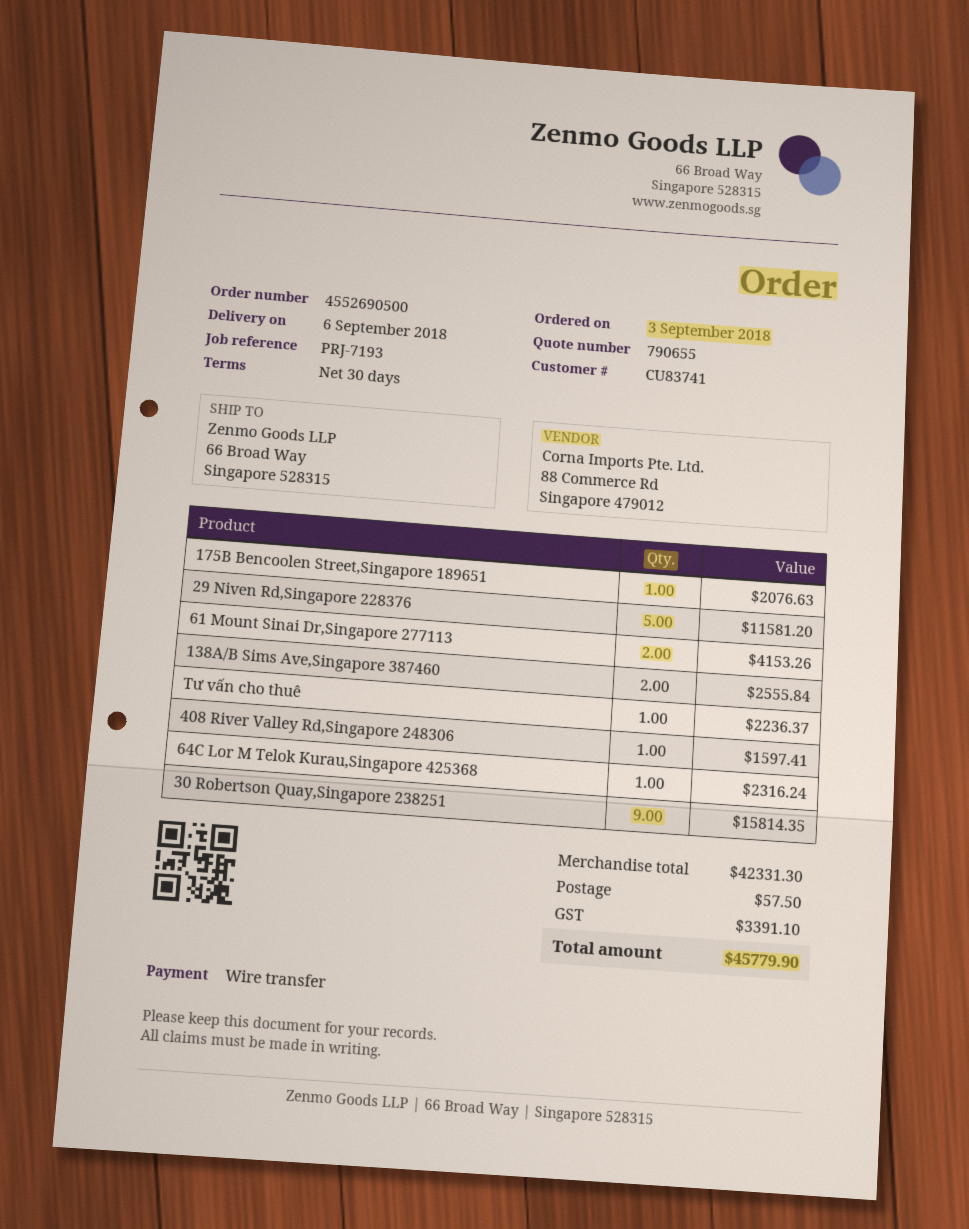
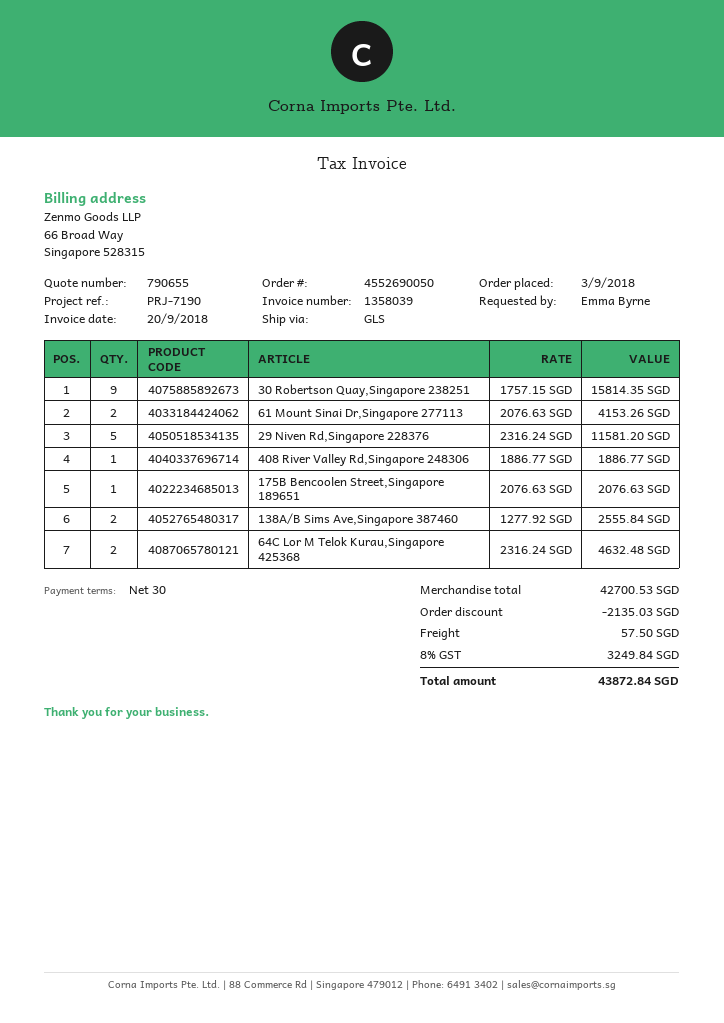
order number: 4552690500 -> 4552690050
reference: PRJ-7193 -> PRJ-7190
Tư vấn cho thuê: 1 for 2236.37 -> none
408 River Valley Rd,Singapore 248306: 1 for 1597.41 -> 1 for 1886.77
64C Lor M Telok Kurau,Singapore 425368: 1 for 2316.24 -> 2 for 4632.48
subtotal: 42331.30 -> 42700.53
discount: none -> 2135.03
tax: 3391.10 -> 3249.84
total: 45779.90 -> 43872.84

